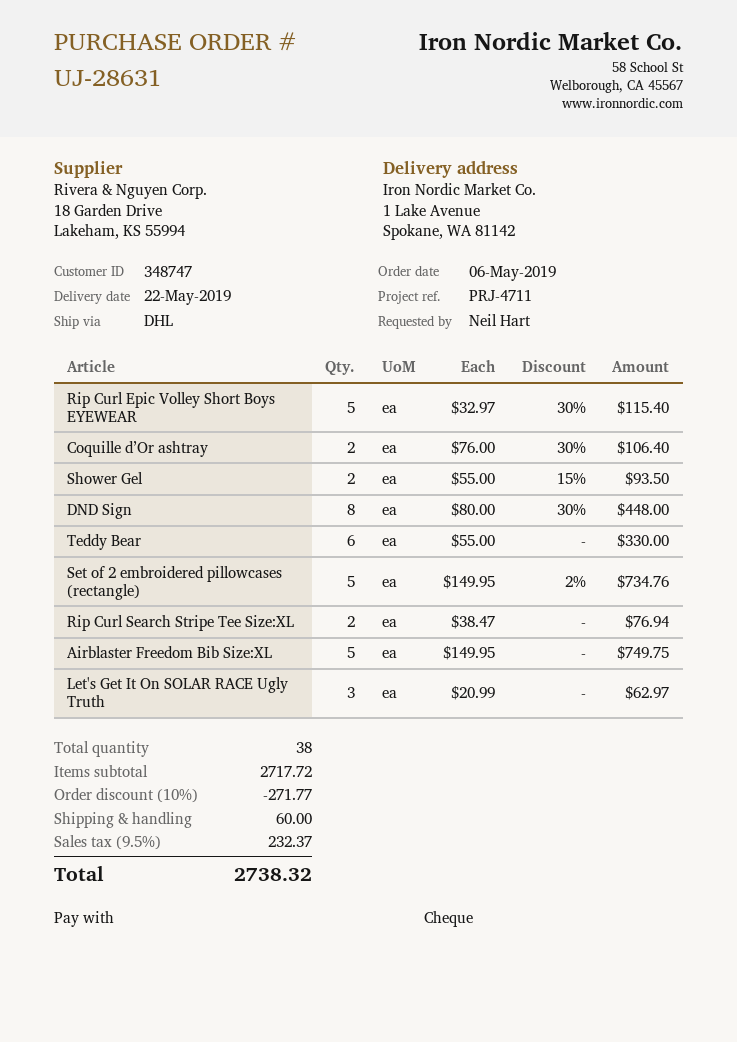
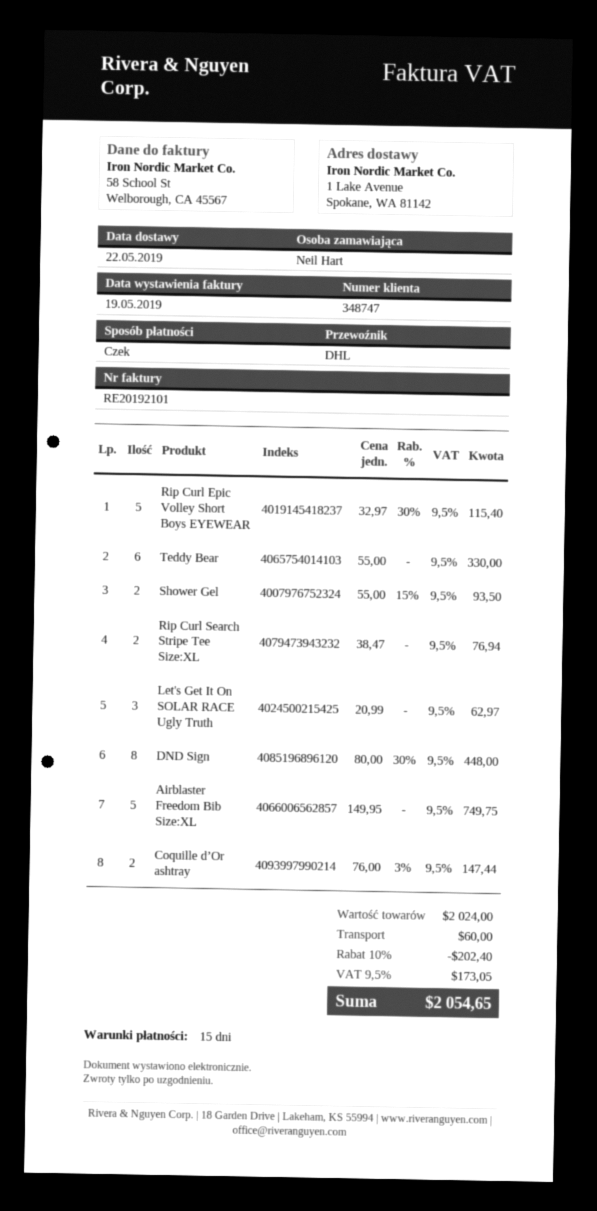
Coquille d’Or ashtray: 2 x 76.00 - 30% = 106.40 -> 2 x 76.00 - 3% = 147.44
Set of 2 embroidered pillowcases (rectangle): 5 x 149.95 - 2% = 734.76 -> none
subtotal: 2717.72 -> 2024.00
discount: 10% = 271.77 -> 10% = 202.40
tax: 9.5% = 232.37 -> 9.5% = 173.05
total: 2738.32 -> 2054.65

